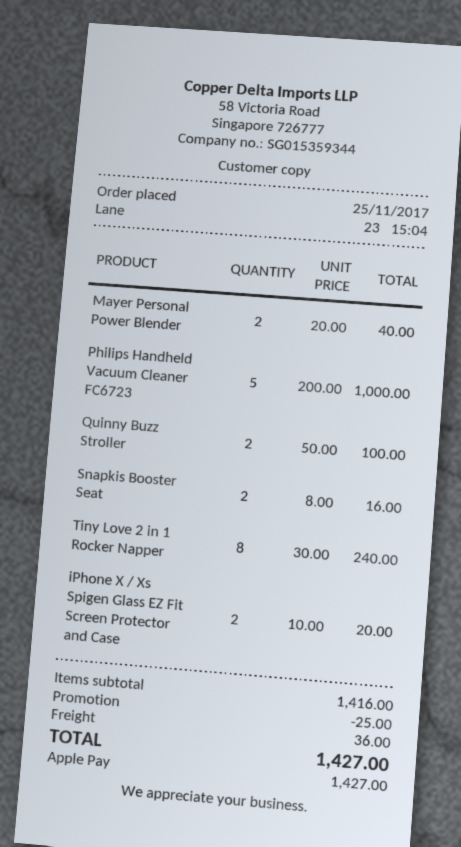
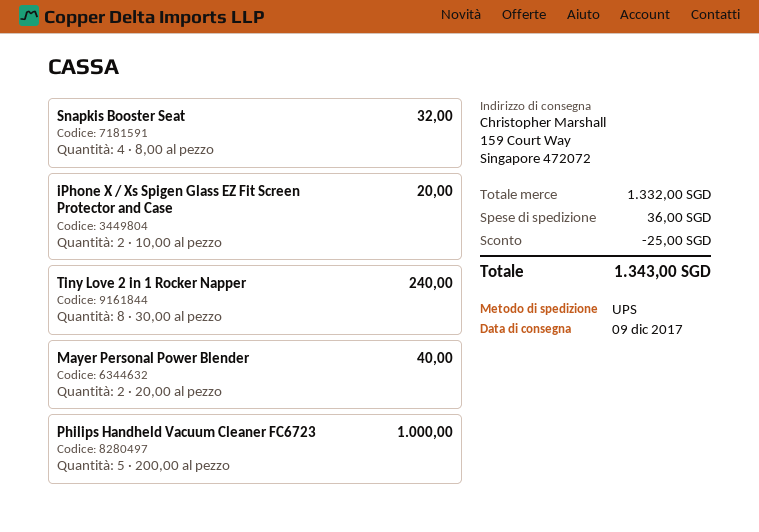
Quinny Buzz Stroller: 2 x 50.00 = 100.00 -> none
Snapkis Booster Seat: 2 x 8.00 = 16.00 -> 4 x 8.00 = 32.00
subtotal: 1416.00 -> 1332.00
total: 1427.00 -> 1343.00

